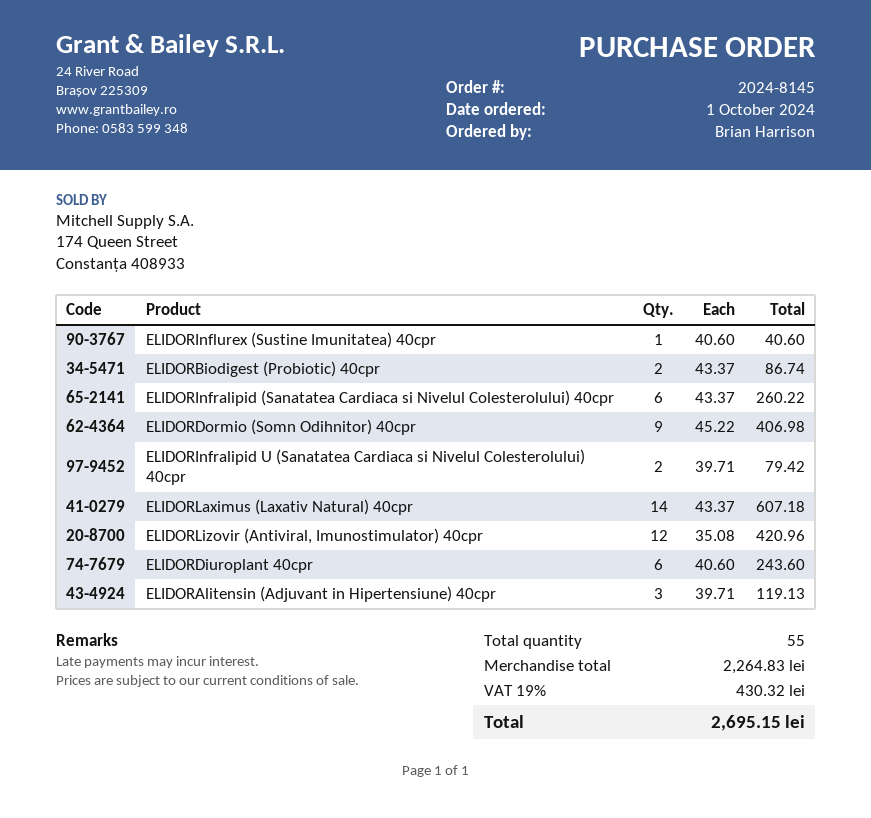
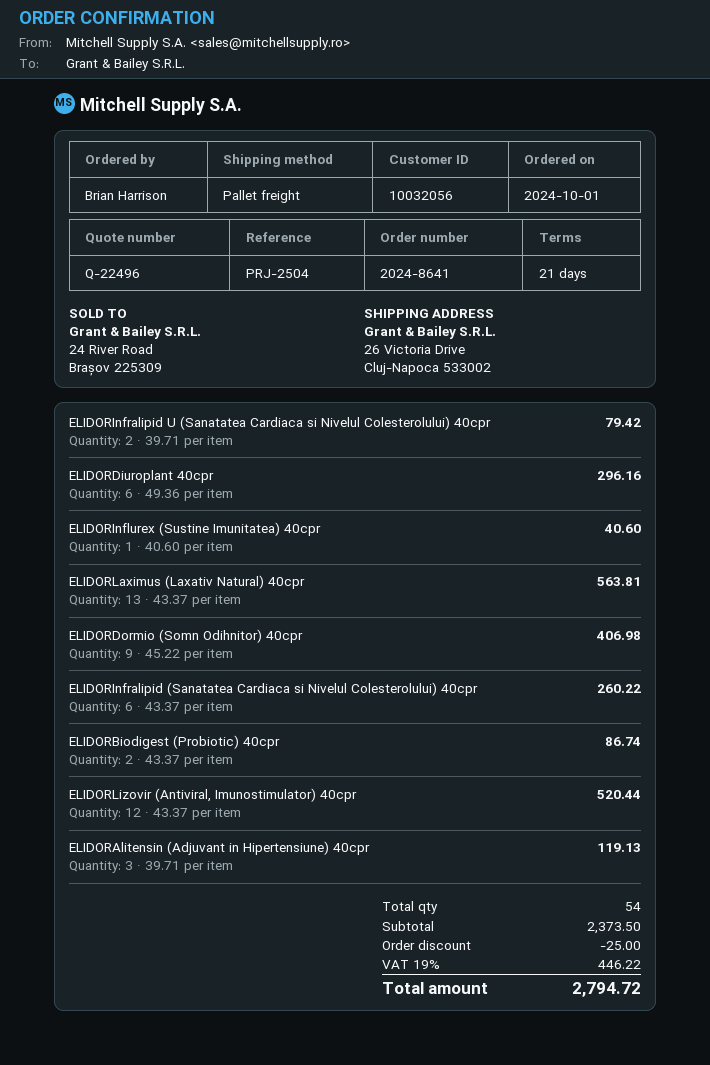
order number: 2024-8145 -> 2024-8641
ELIDORLaximus (Laxativ Natural) 40cpr: 14 x 43.37 = 607.18 -> 13 x 43.37 = 563.81
ELIDORLizovir (Antiviral, Imunostimulator) 40cpr: 12 x 35.08 = 420.96 -> 12 x 43.37 = 520.44
ELIDORDiuroplant 40cpr: 6 x 40.60 = 243.60 -> 6 x 49.36 = 296.16
total quantity: 55 -> 54
subtotal: 2264.83 -> 2373.50
discount: none -> 25.00
tax: 19% = 430.32 -> 19% = 446.22
total: 2695.15 -> 2794.72

